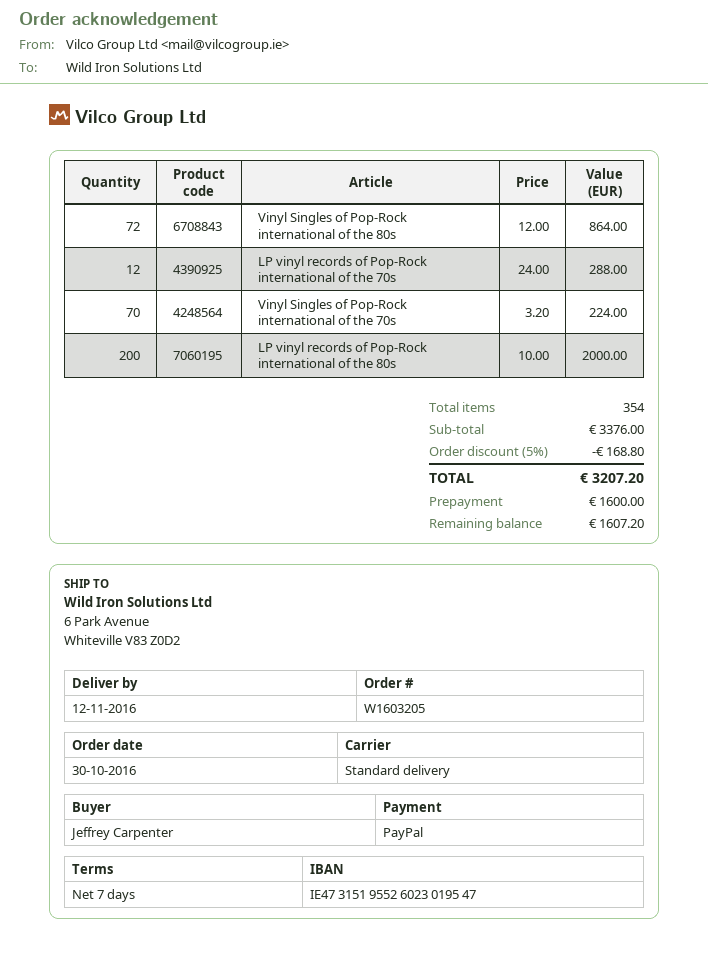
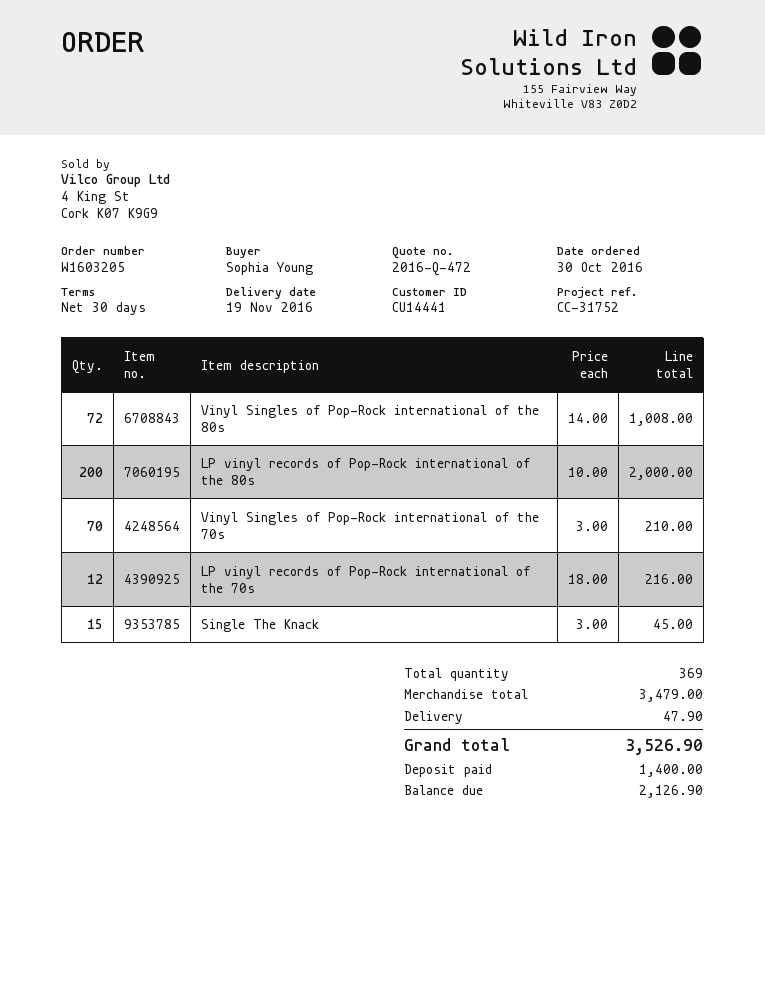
delivery date: 2016-11-12 -> 2016-11-19
payment terms: 7 days -> 30 days
ordered by: Jeffrey Carpenter -> Sophia Young
Vinyl Singles of Pop-Rock international of the 80s: 72 x 12.00 = 864.00 -> 72 x 14.00 = 1008.00
LP vinyl records of Pop-Rock international of the 70s: 12 x 24.00 = 288.00 -> 12 x 18.00 = 216.00
Vinyl Singles of Pop-Rock international of the 70s: 70 x 3.20 = 224.00 -> 70 x 3.00 = 210.00
Single The Knack: none -> 15 x 3.00 = 45.00
total quantity: 354 -> 369
subtotal: 3376.00 -> 3479.00
discount: 5% = 168.80 -> none
shipping: none -> 47.90
total: 3207.20 -> 3526.90
deposit: 1600.00 -> 1400.00
balance: 1607.20 -> 2126.90

